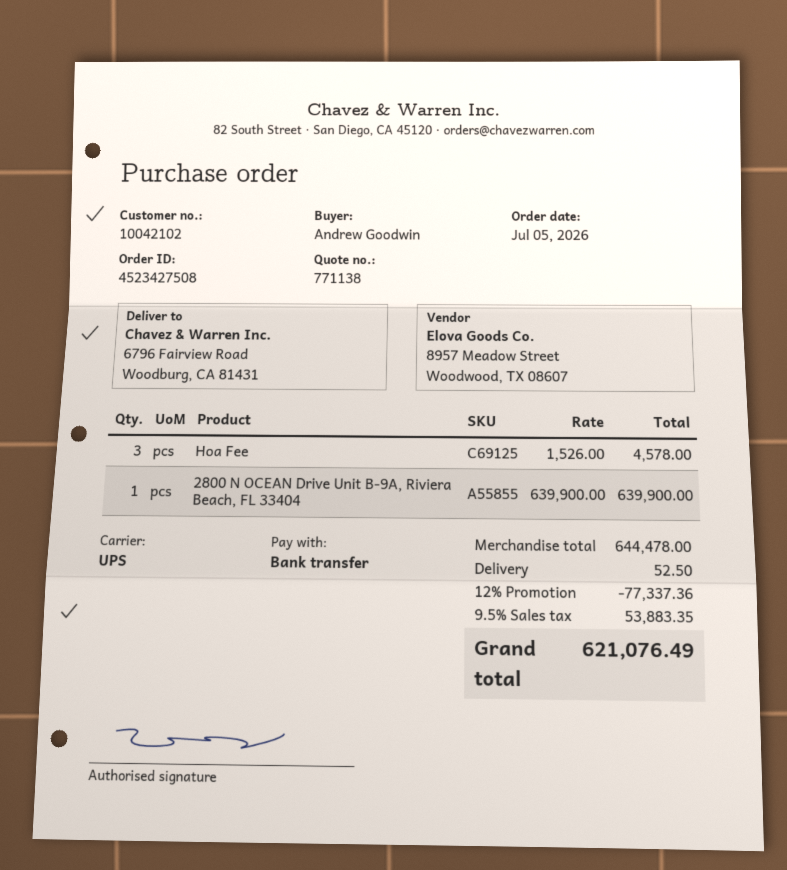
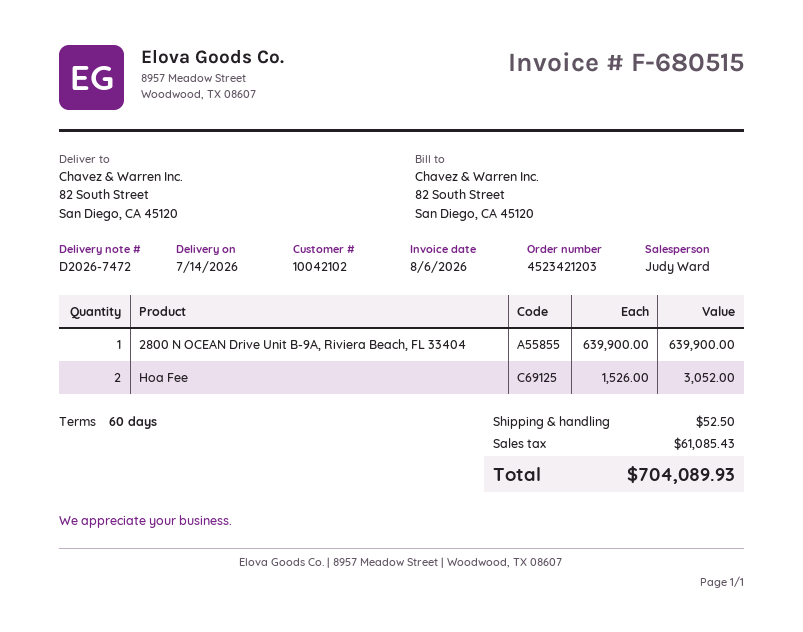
order number: 4523427508 -> 4523421203
ship to: 6796 Fairview Road, Woodburg, CA 81431 -> 82 South Street, San Diego, CA 45120
Hoa Fee: 3 x 1526.00 = 4578.00 -> 2 x 1526.00 = 3052.00
discount: 12% = 77337.36 -> none
tax: 53883.35 -> 61085.43
total: 621076.49 -> 704089.93

